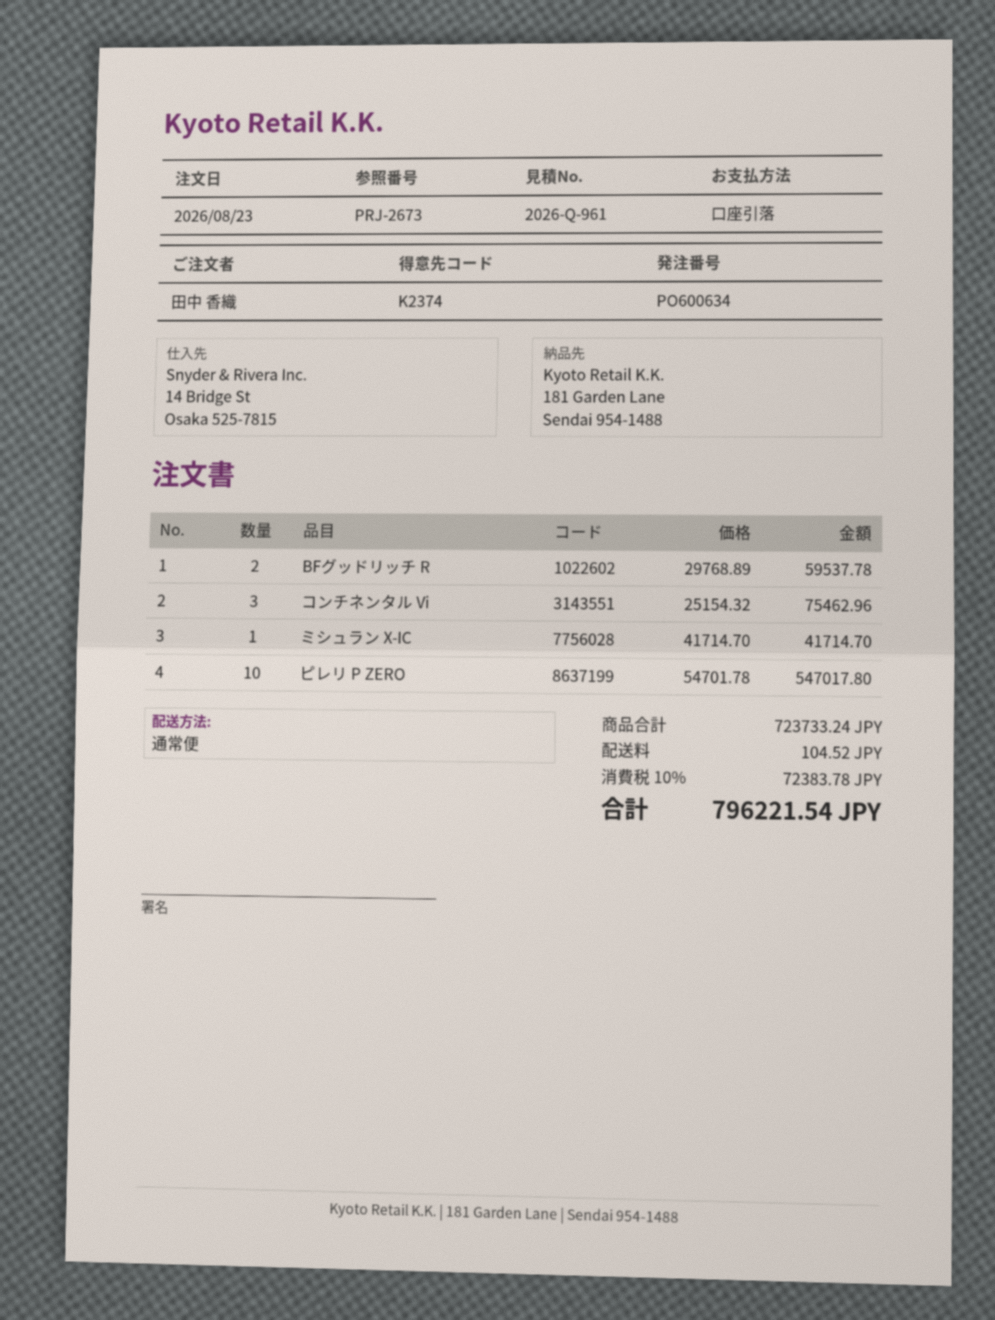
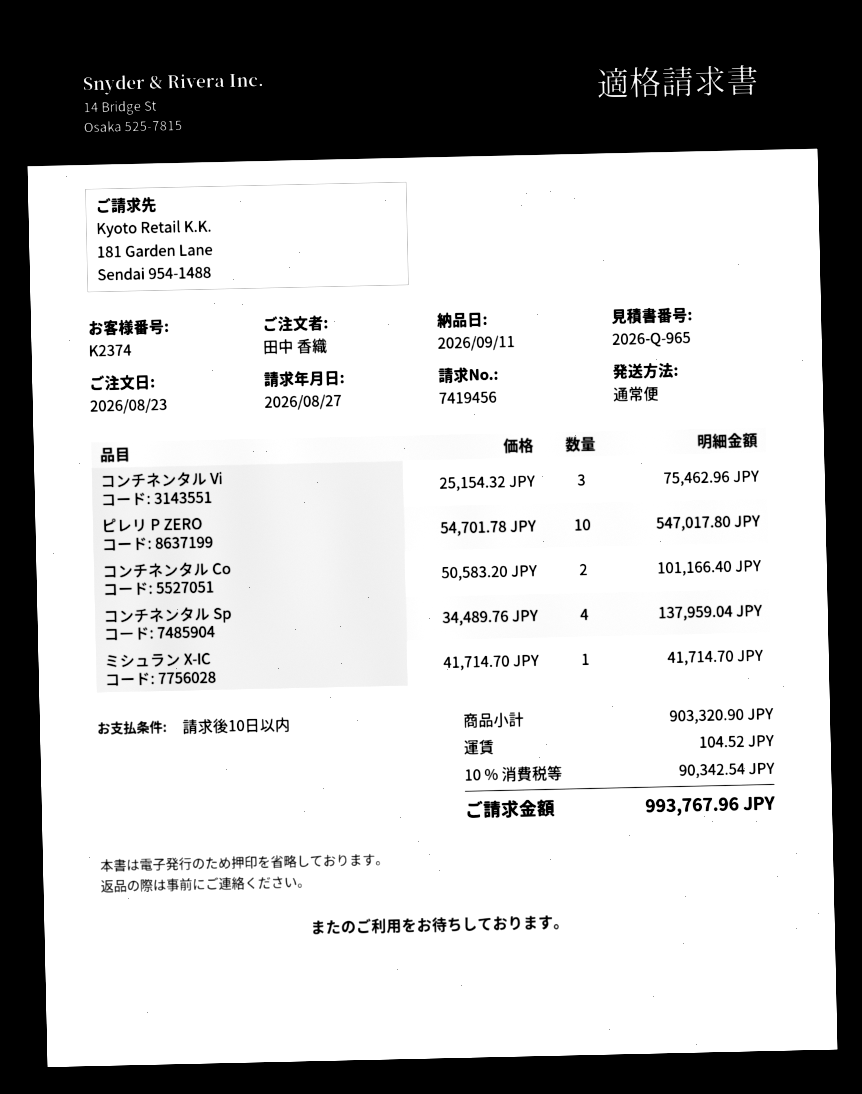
quote number: 2026-Q-961 -> 2026-Q-965
BFグッドリッチ R: 2 x 29768.89 = 59537.78 -> none
コンチネンタル Co: none -> 2 x 50583.20 = 101166.40
コンチネンタル Sp: none -> 4 x 34489.76 = 137959.04
subtotal: 723733.24 -> 903320.90
tax: 10% = 72383.78 -> 10% = 90342.54
total: 796221.54 -> 993767.96

